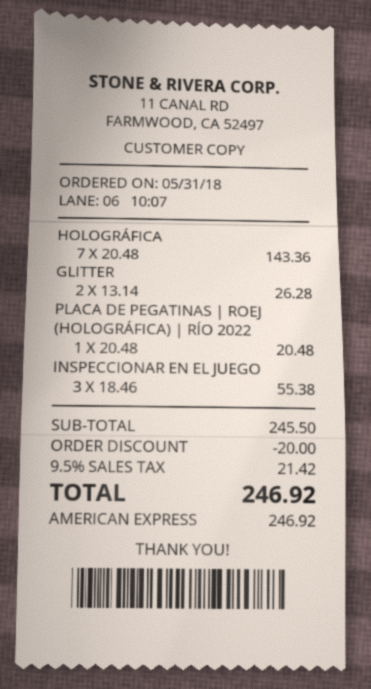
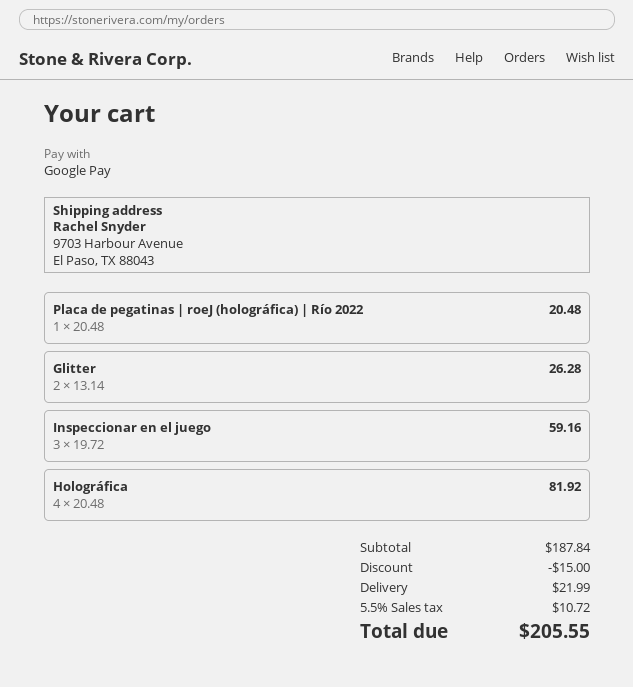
payment method: American Express -> Google Pay
HOLOGRÁFICA: 7 x 20.48 = 143.36 -> 4 x 20.48 = 81.92
INSPECCIONAR EN EL JUEGO: 3 x 18.46 = 55.38 -> 3 x 19.72 = 59.16
subtotal: 245.50 -> 187.84
discount: 20.00 -> 15.00
shipping: none -> 21.99
tax: 9.5% = 21.42 -> 5.5% = 10.72
total: 246.92 -> 205.55

